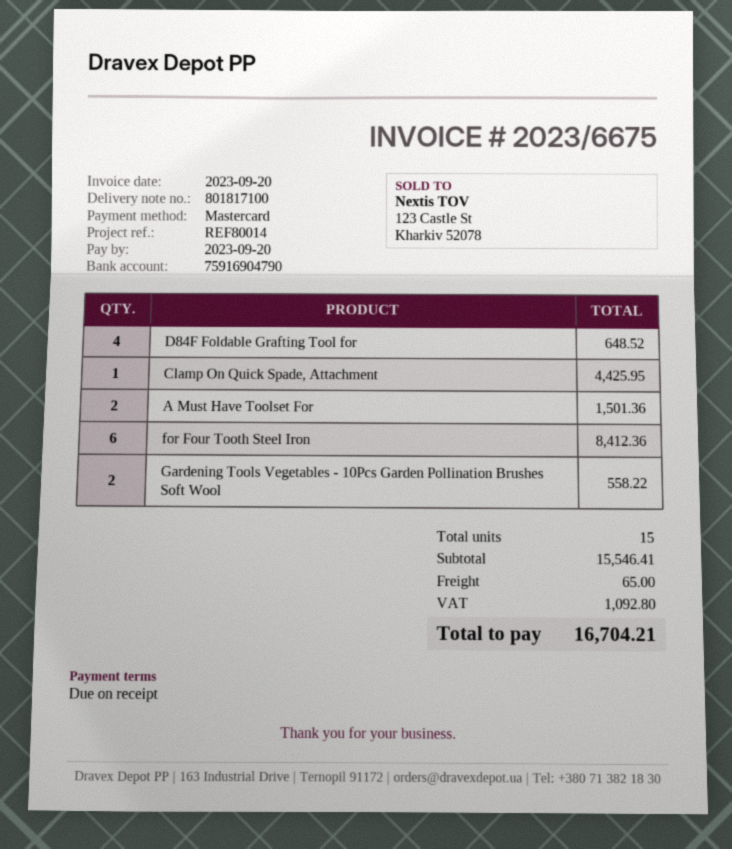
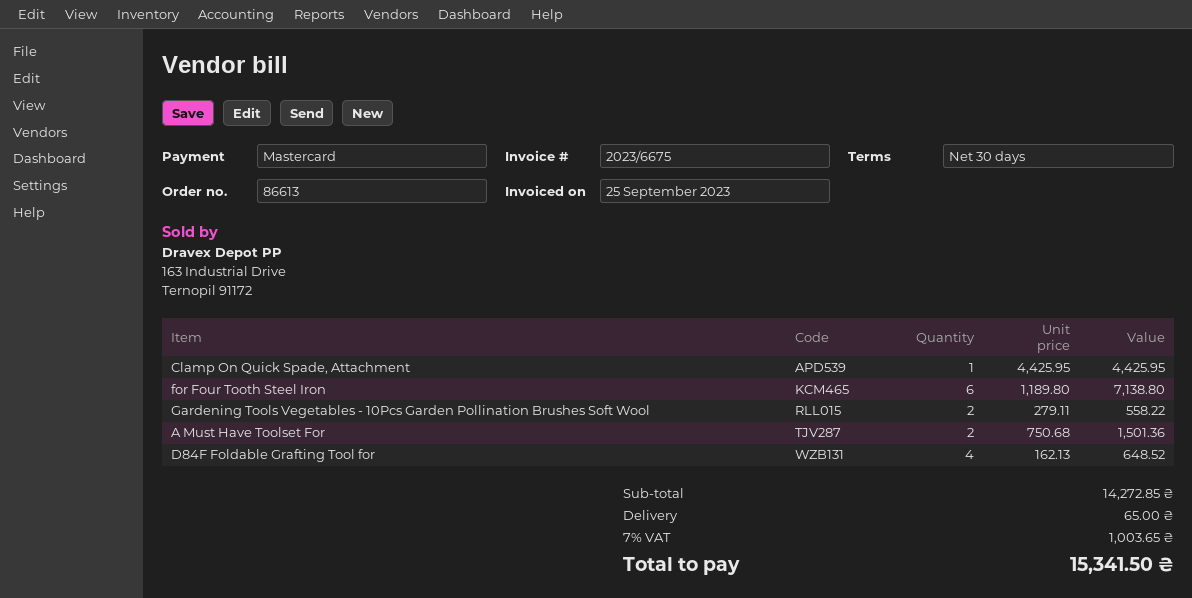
invoice date: 2023-09-20 -> 2023-09-25
payment terms: on receipt -> 30 days
for Four Tooth Steel Iron: 6 for 8412.36 -> 6 for 7138.80
subtotal: 15546.41 -> 14272.85
tax: 1092.80 -> 1003.65
total: 16704.21 -> 15341.50

